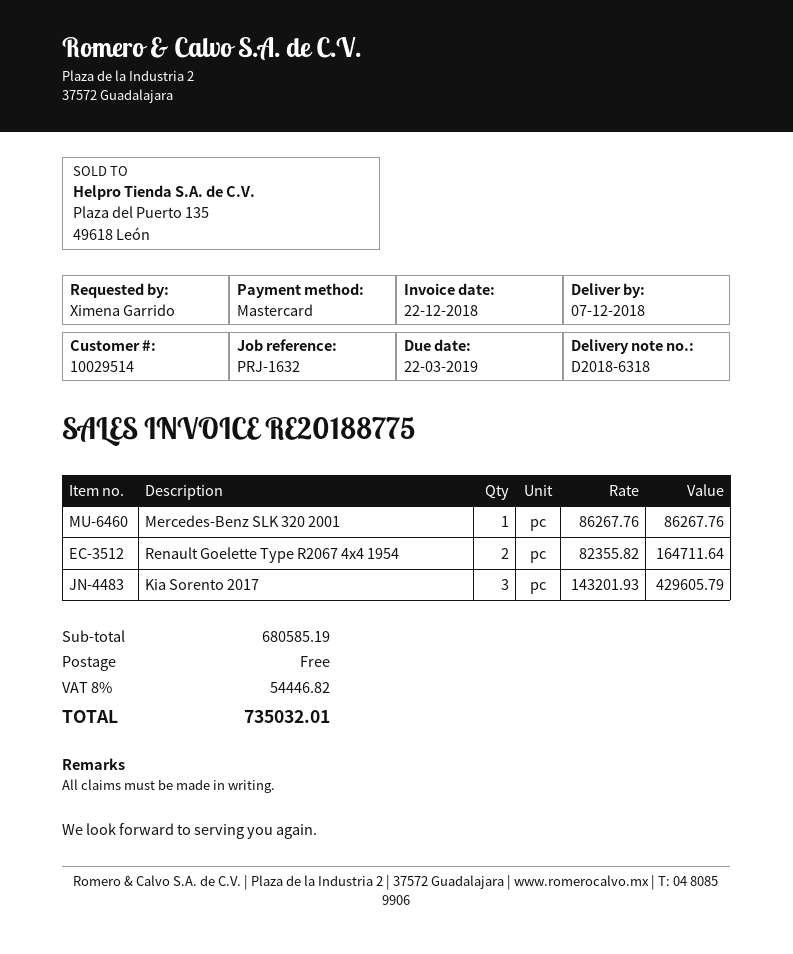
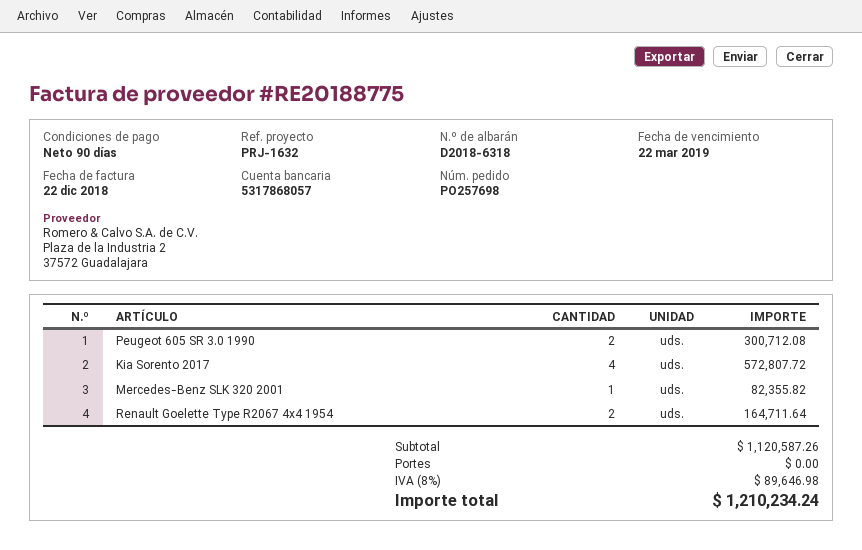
Mercedes-Benz SLK 320 2001: 1 for 86267.76 -> 1 for 82355.82
Kia Sorento 2017: 3 for 429605.79 -> 4 for 572807.72
Peugeot 605 SR 3.0 1990: none -> 2 for 300712.08
subtotal: 680585.19 -> 1120587.26
tax: 8% = 54446.82 -> 8% = 89646.98
total: 735032.01 -> 1210234.24

